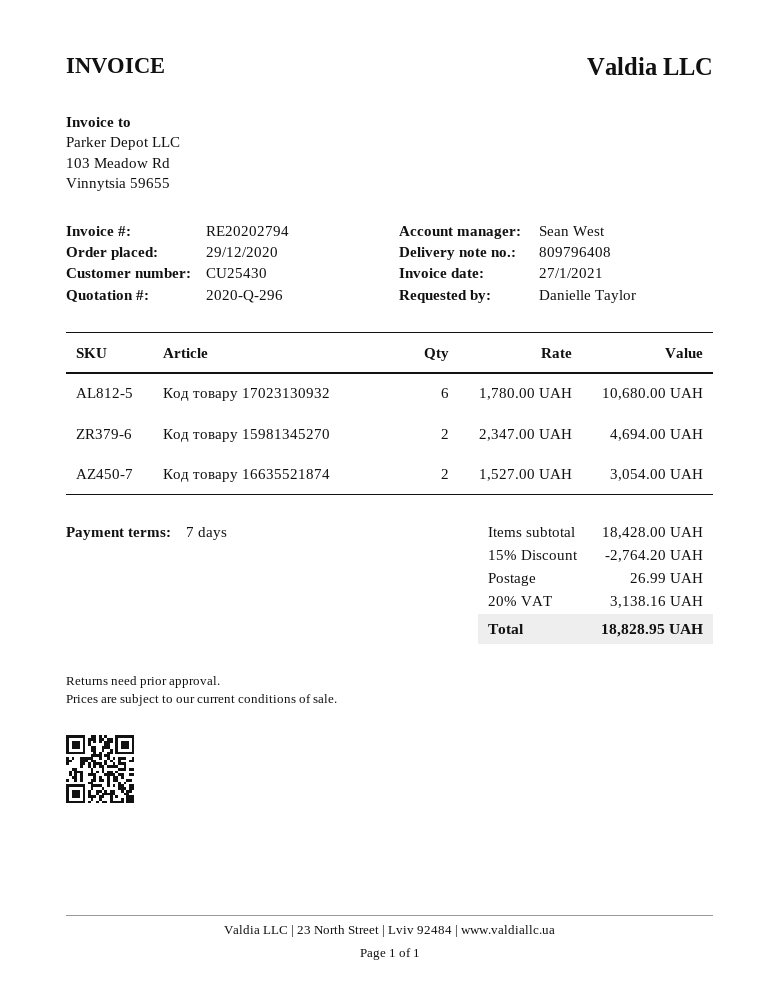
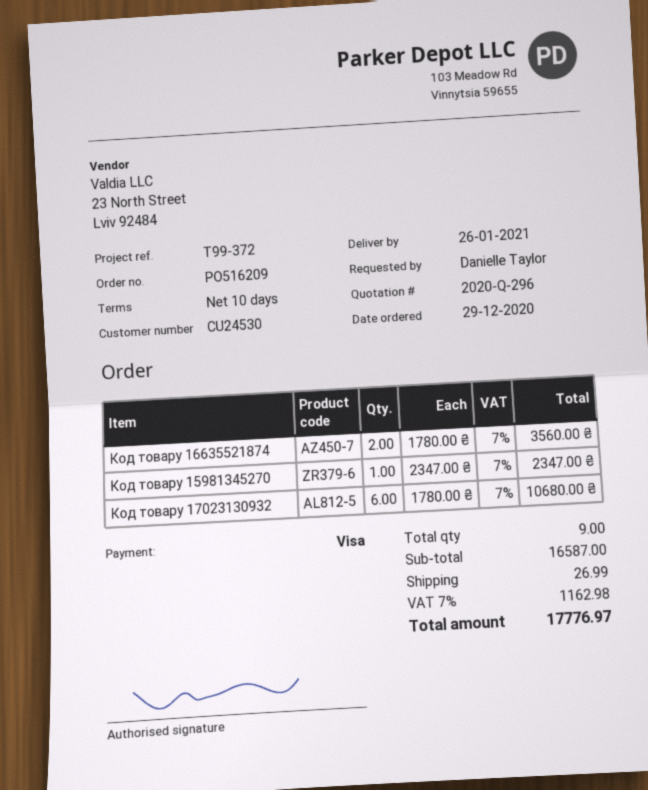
payment terms: 7 days -> 10 days
customer number: CU25430 -> CU24530
Код товару 15981345270: 2 x 2347.00 = 4694.00 -> 1 x 2347.00 = 2347.00
Код товару 16635521874: 2 x 1527.00 = 3054.00 -> 2 x 1780.00 = 3560.00
subtotal: 18428.00 -> 16587.00
discount: 15% = 2764.20 -> none
tax: 20% = 3138.16 -> 7% = 1162.98
total: 18828.95 -> 17776.97

